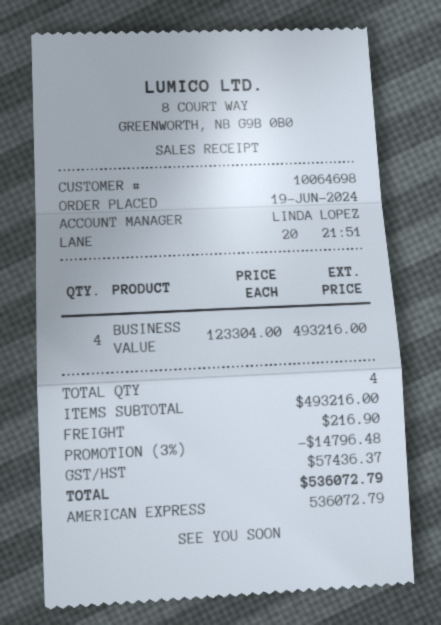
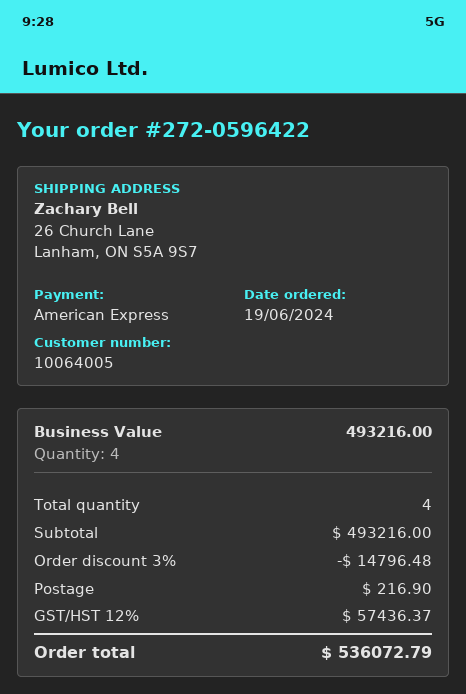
customer number: 10064698 -> 10064005

